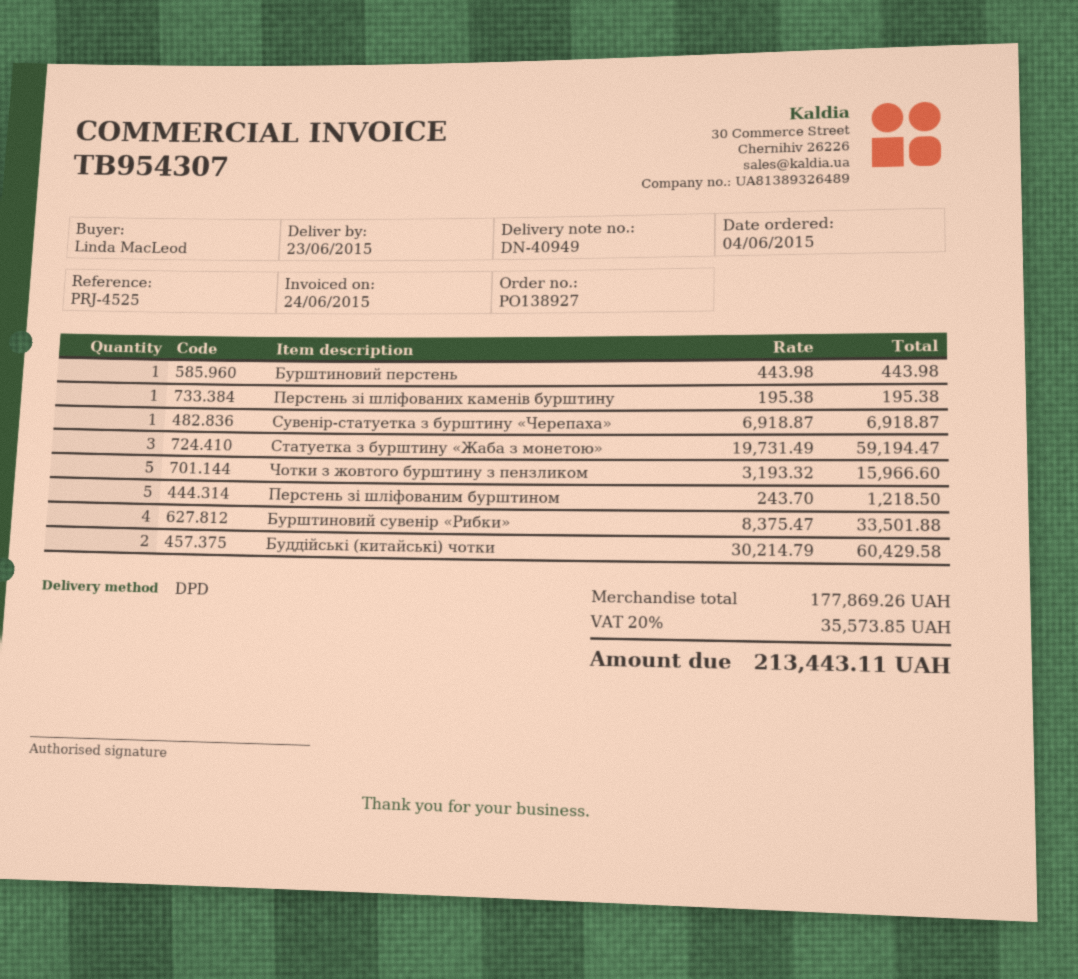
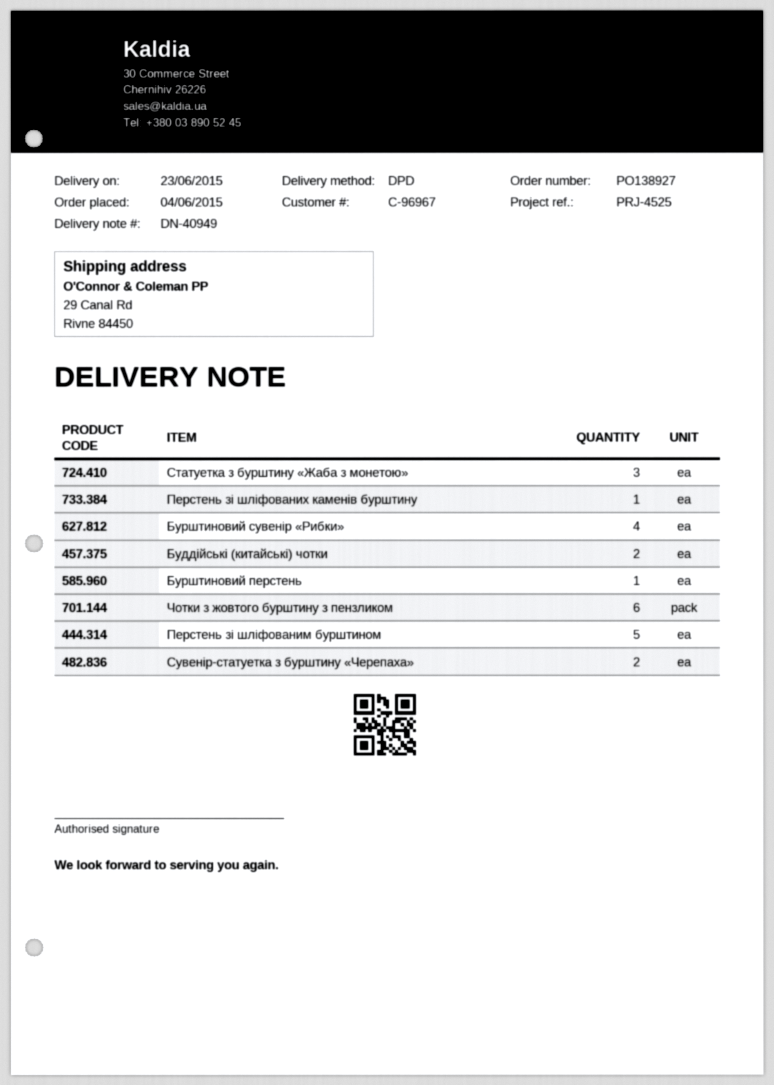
Сувенір-статуетка з бурштину «Черепаха»: 1 -> 2
Чотки з жовтого бурштину з пензликом: 5 -> 6

